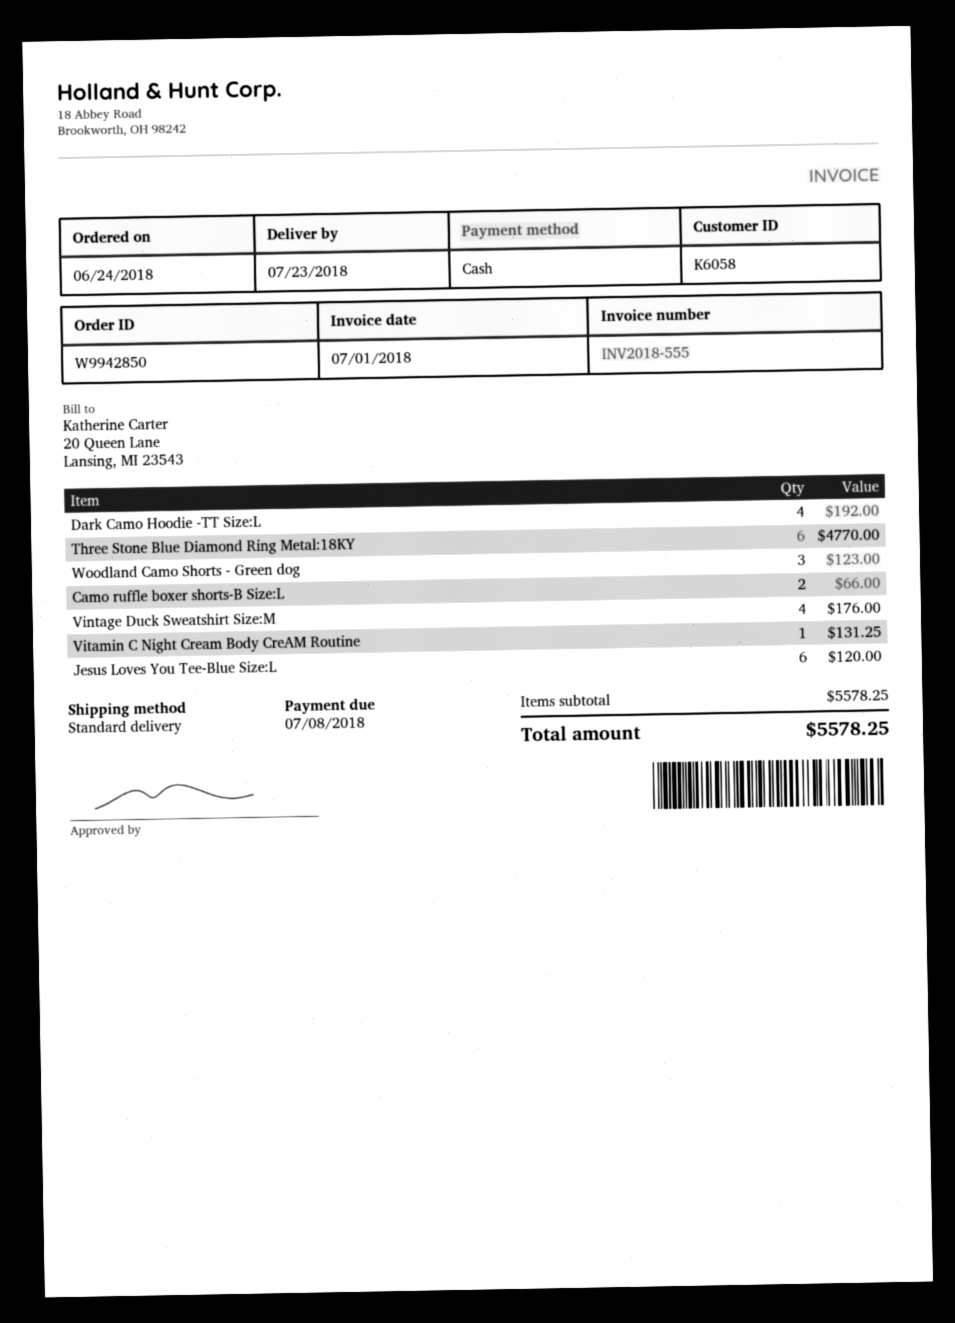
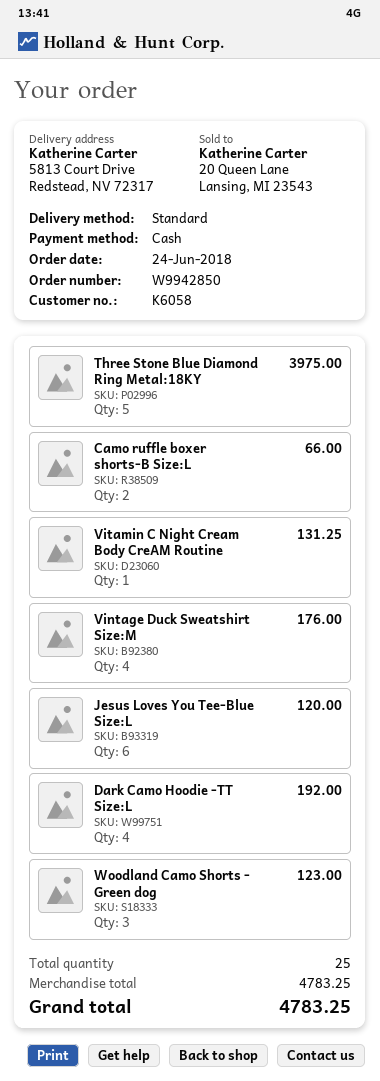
Three Stone Blue Diamond Ring Metal:18KY: 6 for 4770.00 -> 5 for 3975.00
subtotal: 5578.25 -> 4783.25
total: 5578.25 -> 4783.25

